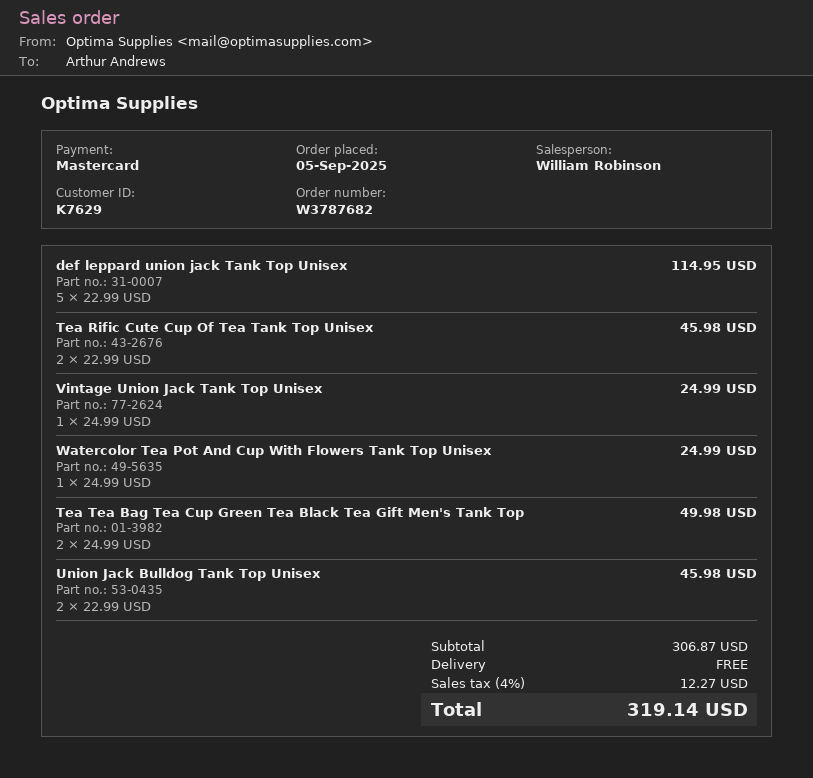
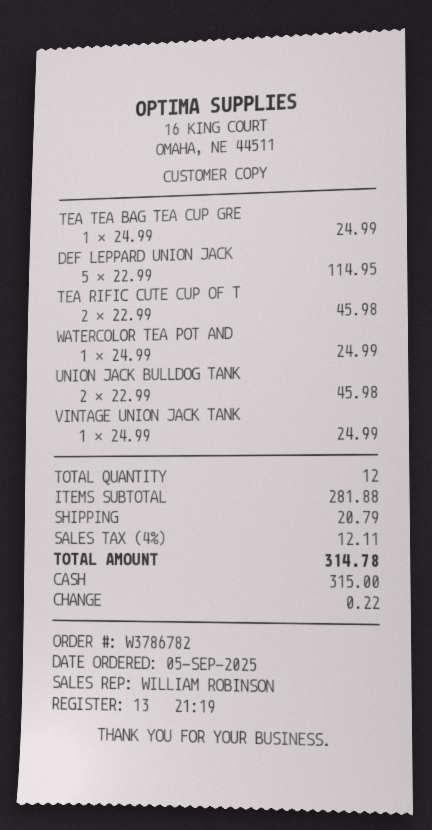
order number: W3787682 -> W3786782
payment method: Mastercard -> cash
Tea Tea Bag Tea Cup Green Tea Black Tea Gift Men's Tank Top: 2 x 24.99 = 49.98 -> 1 x 24.99 = 24.99
subtotal: 306.87 -> 281.88
shipping: 0.00 -> 20.79
tax: 4% = 12.27 -> 4% = 12.11
total: 319.14 -> 314.78

